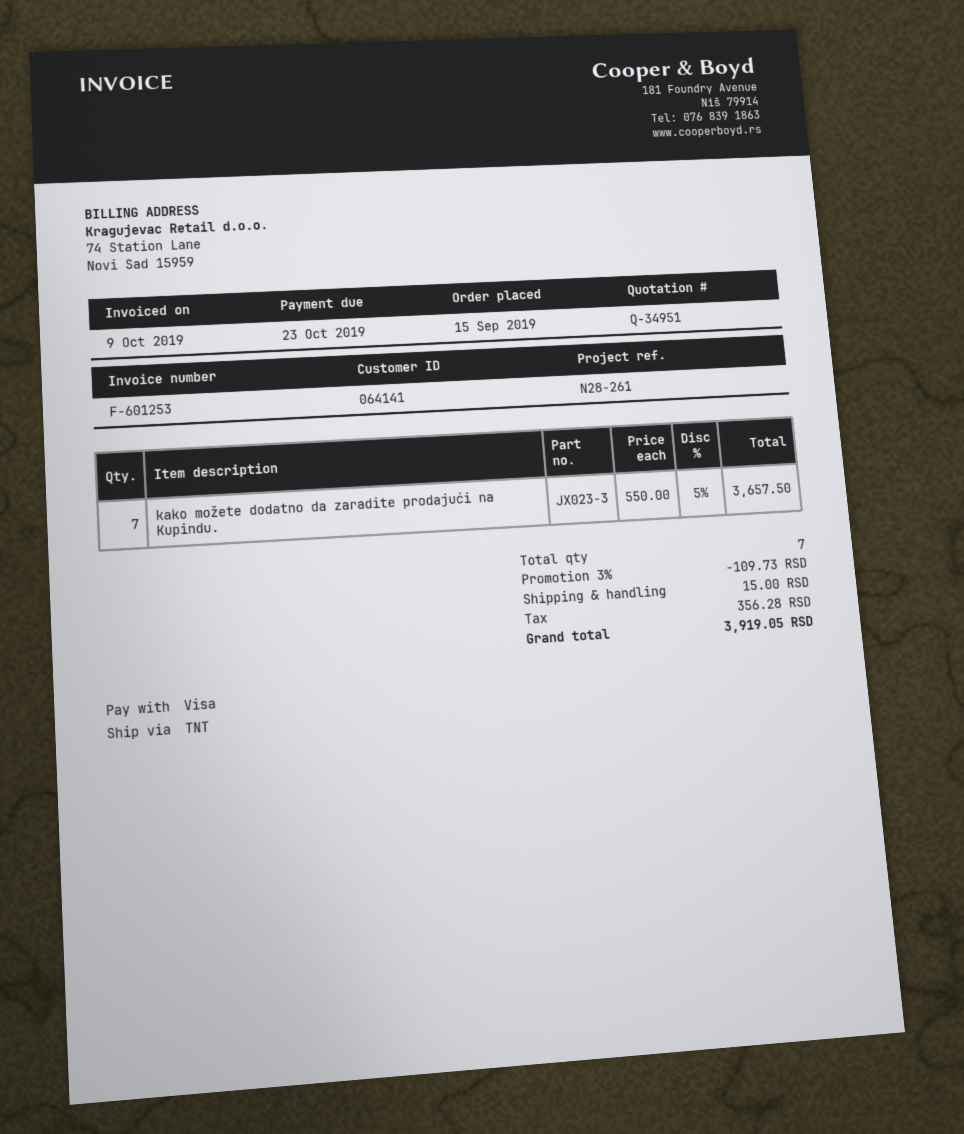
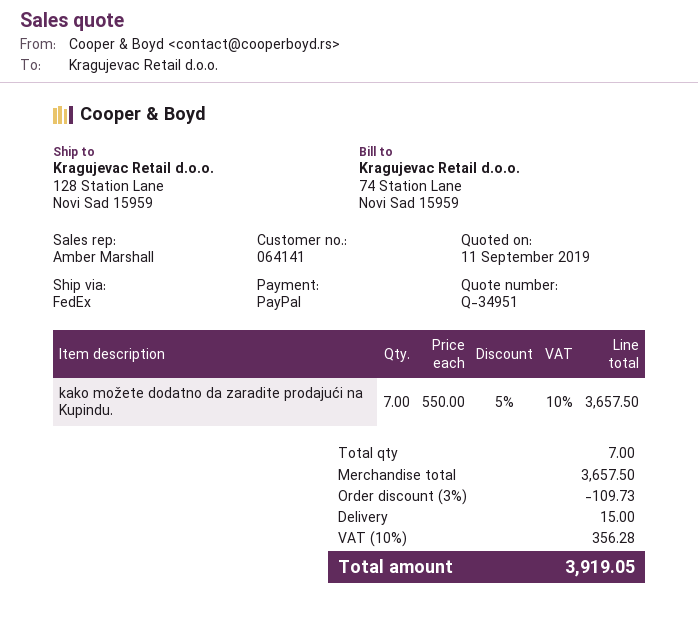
payment method: Visa -> PayPal
shipping method: TNT -> FedEx

